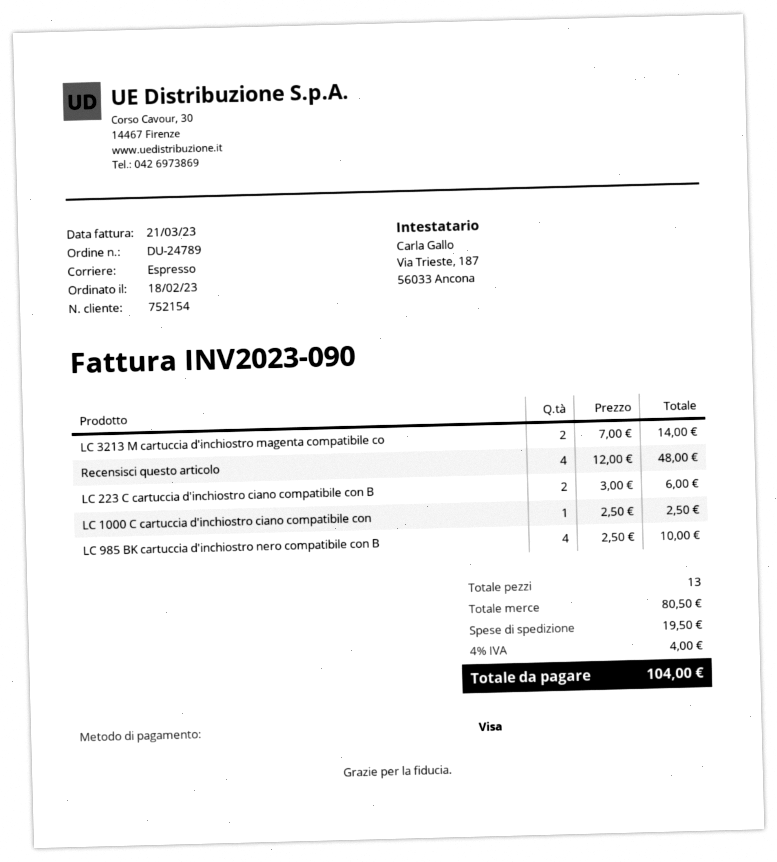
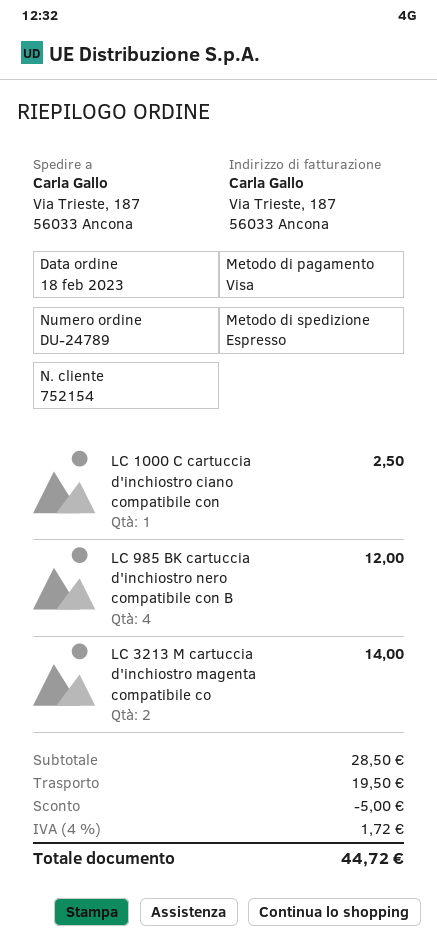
Recensisci questo articolo: 4 for 48.00 -> none
LC 223 C cartuccia d'inchiostro ciano compatibile con B: 2 for 6.00 -> none
LC 985 BK cartuccia d'inchiostro nero compatibile con B: 4 for 10.00 -> 4 for 12.00
subtotal: 80.50 -> 28.50
discount: none -> 5.00
tax: 4% = 4.00 -> 4% = 1.72
total: 104.00 -> 44.72

